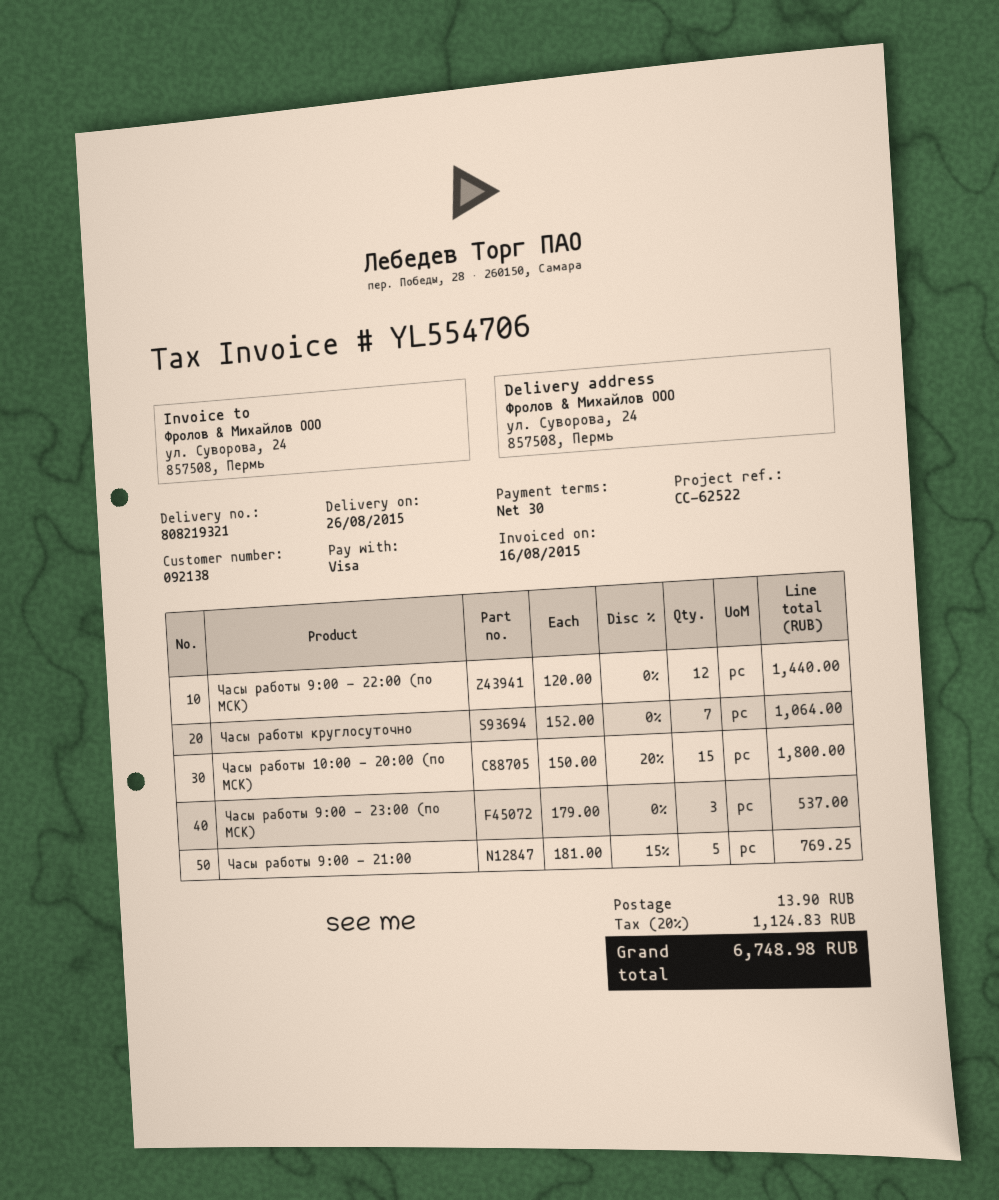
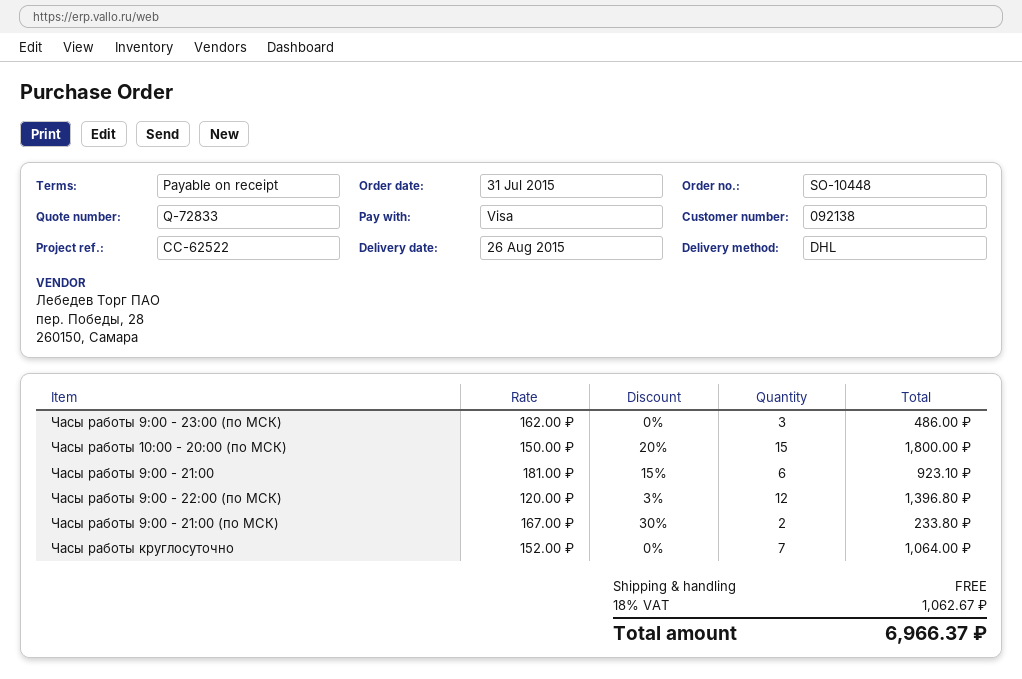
payment terms: 30 days -> on receipt
Часы работы 9:00 - 22:00 (по МСК): 12 x 120.00 = 1440.00 -> 12 x 120.00 - 3% = 1396.80
Часы работы 9:00 - 23:00 (по МСК): 3 x 179.00 = 537.00 -> 3 x 162.00 = 486.00
Часы работы 9:00 - 21:00: 5 x 181.00 - 15% = 769.25 -> 6 x 181.00 - 15% = 923.10
Часы работы 9:00 - 21:00 (по МСК): none -> 2 x 167.00 - 30% = 233.80
shipping: 13.90 -> 0.00
tax: 20% = 1124.83 -> 18% = 1062.67
total: 6748.98 -> 6966.37

